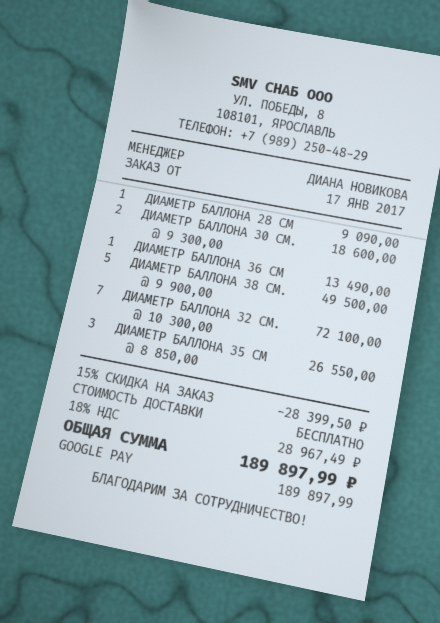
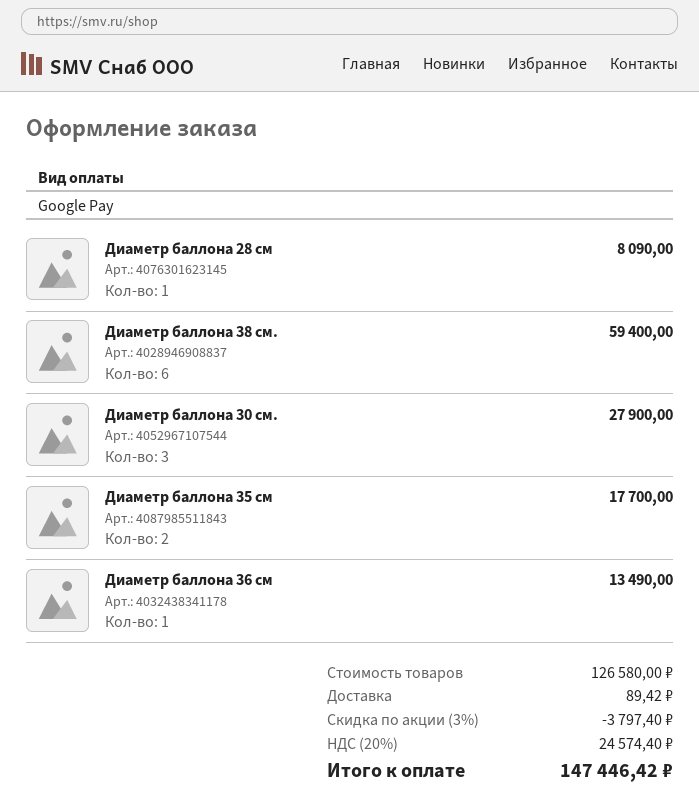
ДИАМЕТР БАЛЛОНА 28 СМ: 1 for 9090.00 -> 1 for 8090.00
ДИАМЕТР БАЛЛОНА 30 СМ.: 2 for 18600.00 -> 3 for 27900.00
ДИАМЕТР БАЛЛОНА 38 СМ.: 5 for 49500.00 -> 6 for 59400.00
ДИАМЕТР БАЛЛОНА 32 СМ.: 7 for 72100.00 -> none
ДИАМЕТР БАЛЛОНА 35 СМ: 3 for 26550.00 -> 2 for 17700.00
discount: 15% = 28399.50 -> 3% = 3797.40
shipping: 0.00 -> 89.42
tax: 18% = 28967.49 -> 20% = 24574.40
total: 189897.99 -> 147446.42

